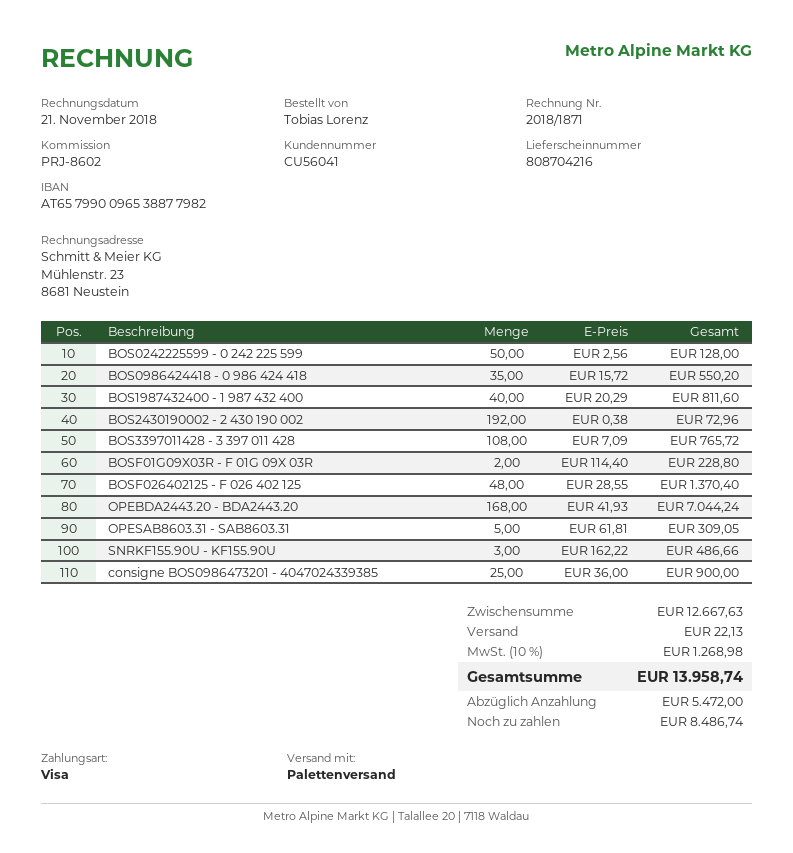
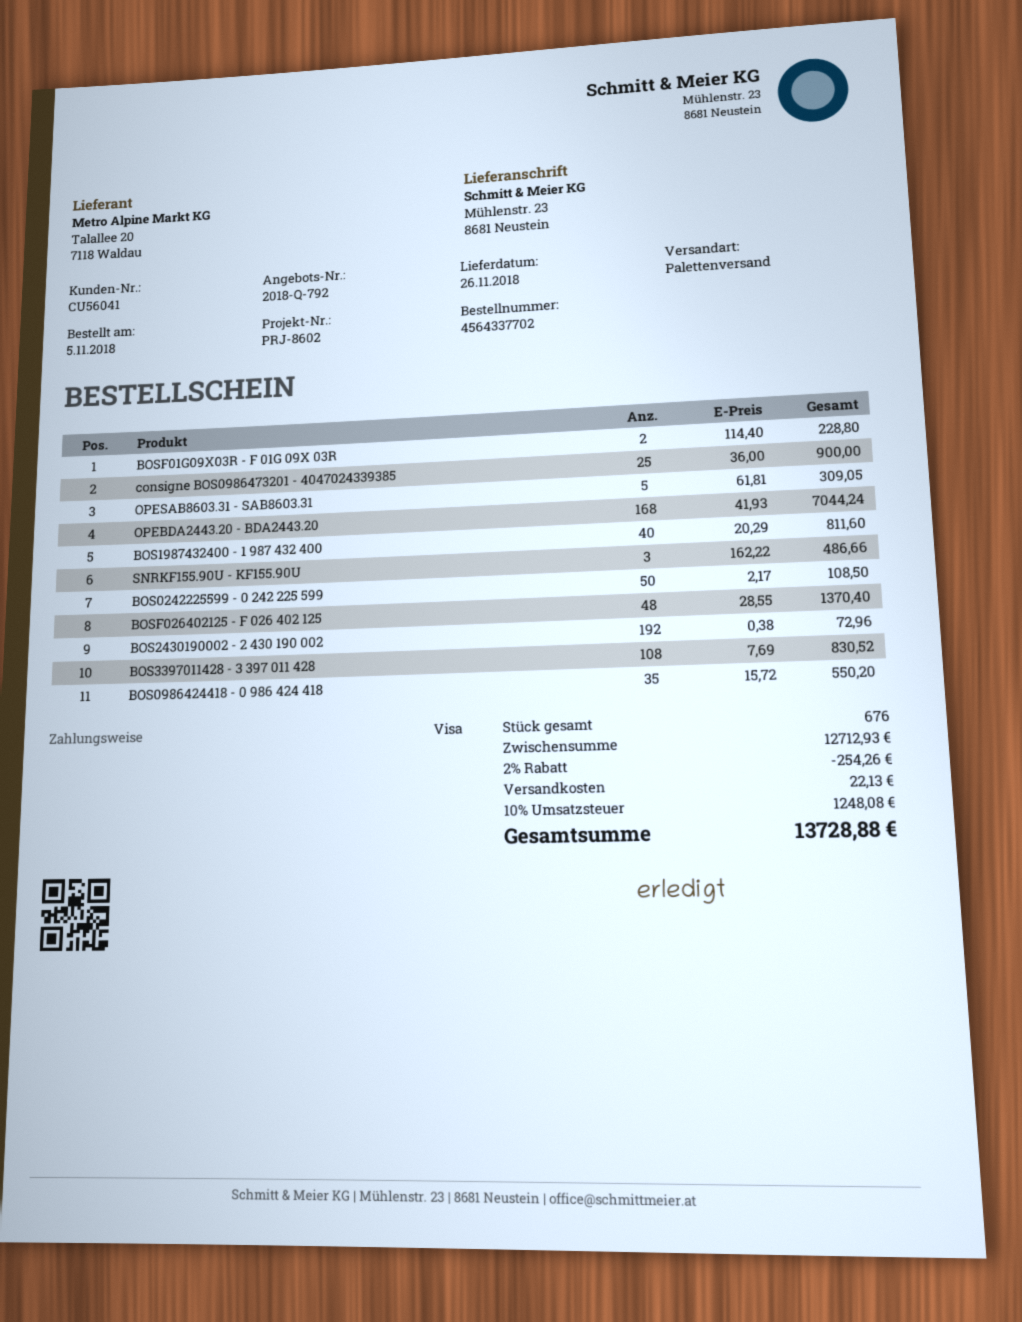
BOS0242225599 - 0 242 225 599: 50 x 2.56 = 128.00 -> 50 x 2.17 = 108.50
BOS3397011428 - 3 397 011 428: 108 x 7.09 = 765.72 -> 108 x 7.69 = 830.52
subtotal: 12667.63 -> 12712.93
discount: none -> 2% = 254.26
tax: 10% = 1268.98 -> 10% = 1248.08
total: 13958.74 -> 13728.88

